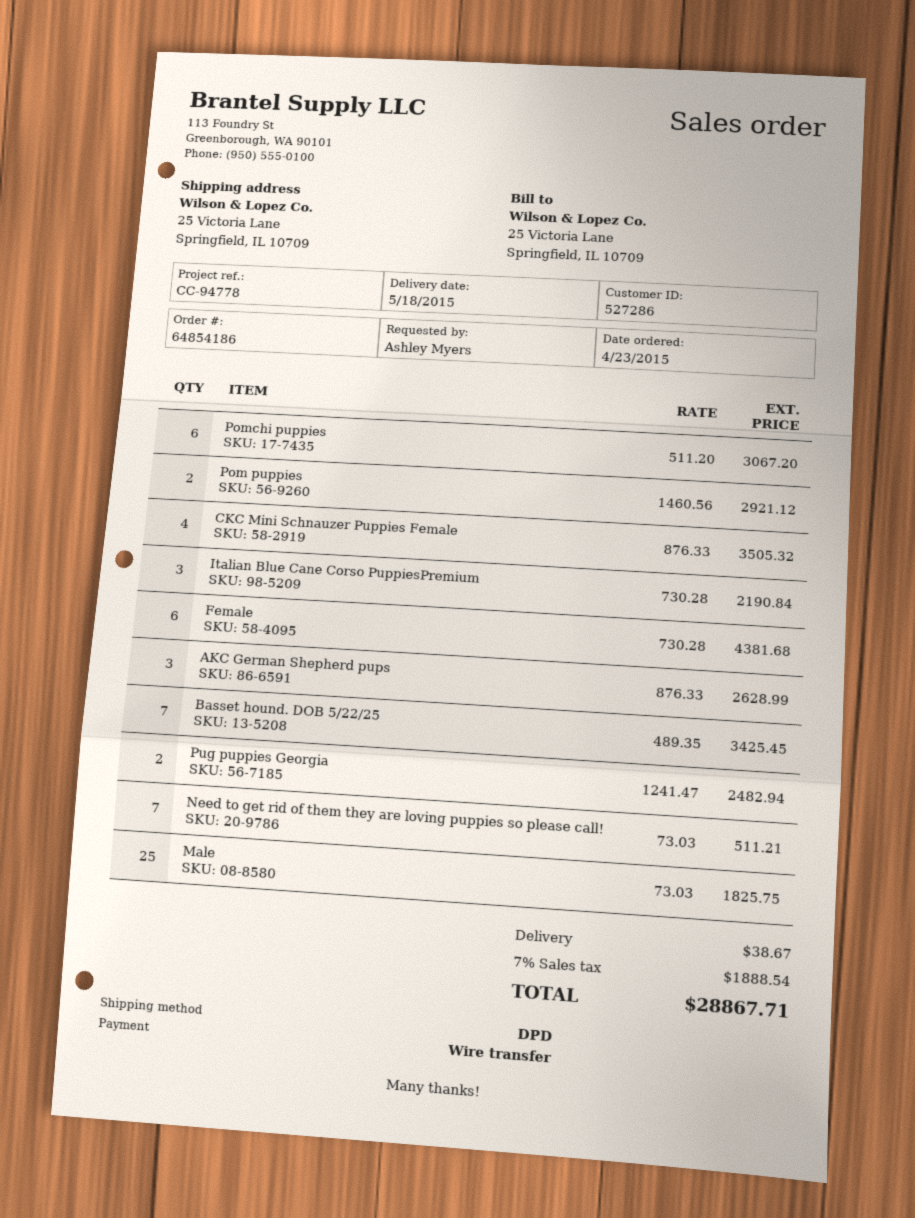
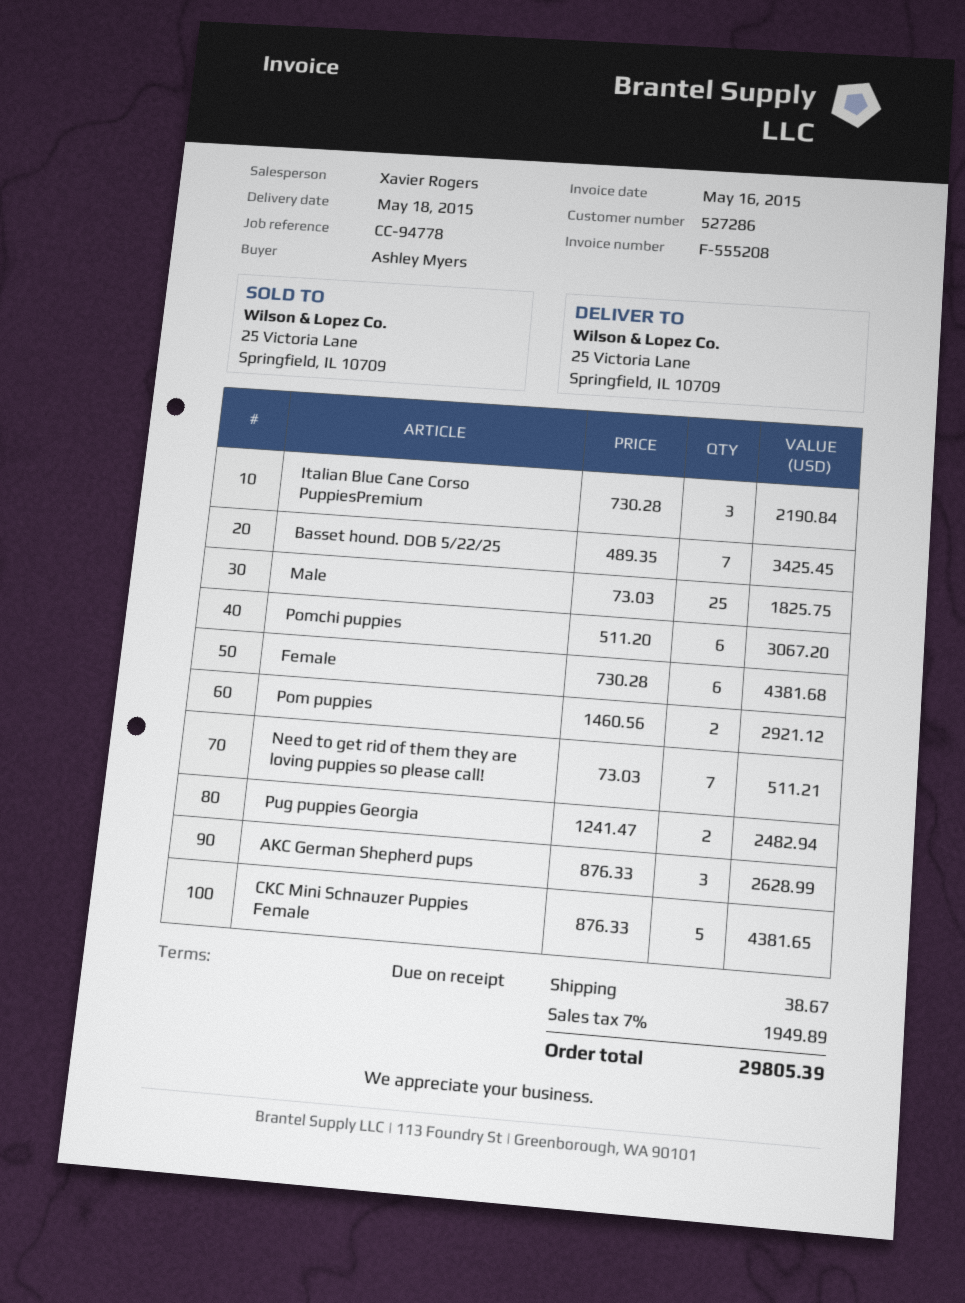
CKC Mini Schnauzer Puppies Female: 4 x 876.33 = 3505.32 -> 5 x 876.33 = 4381.65
tax: 7% = 1888.54 -> 7% = 1949.89
total: 28867.71 -> 29805.39

